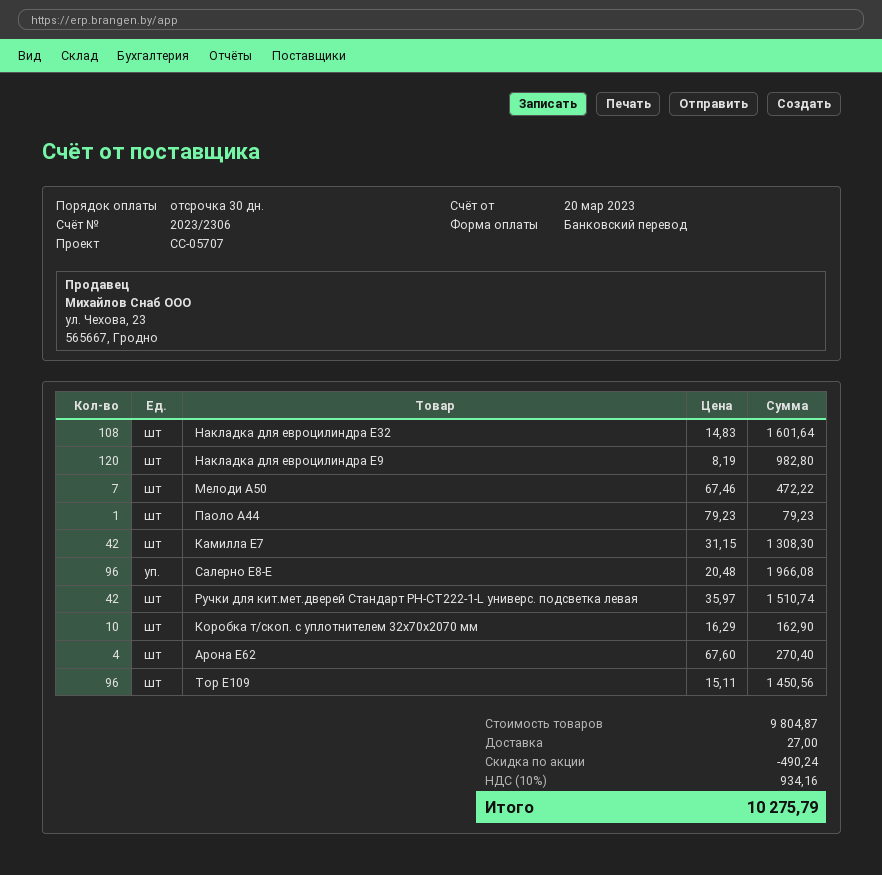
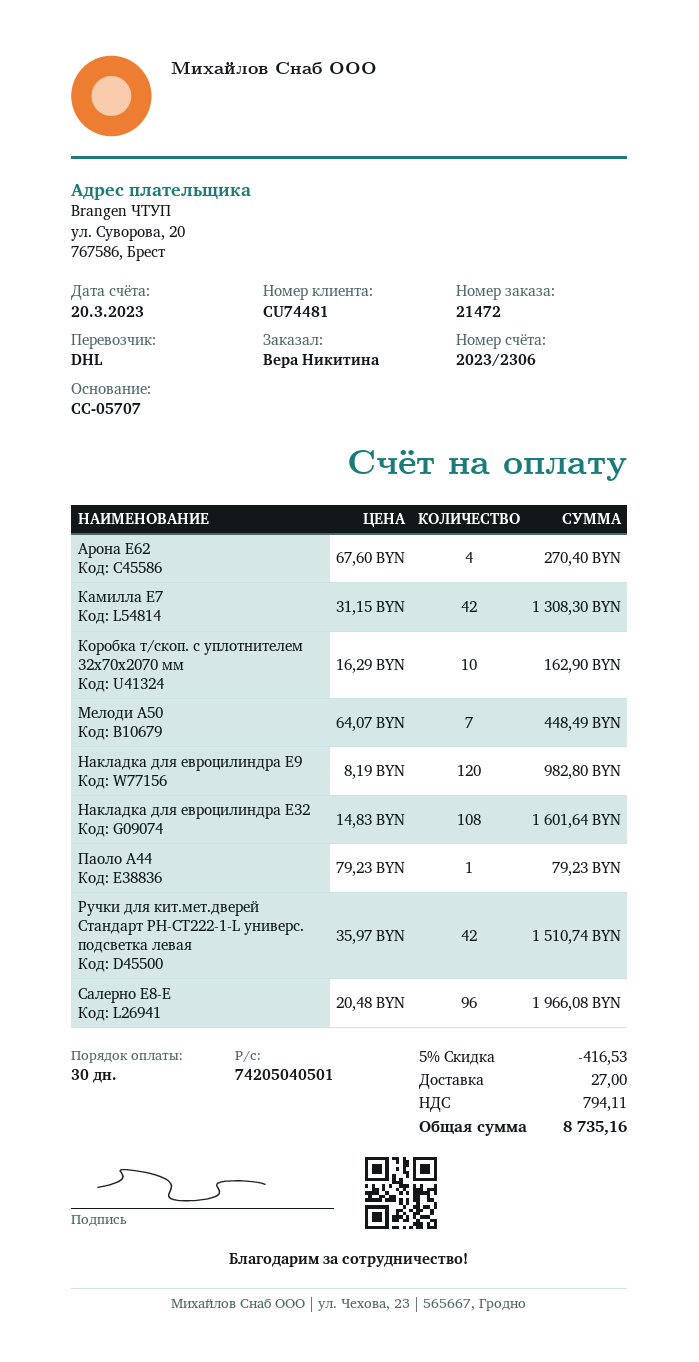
Мелоди A50: 7 x 67.46 = 472.22 -> 7 x 64.07 = 448.49
Тор E109: 96 x 15.11 = 1450.56 -> none
discount: 490.24 -> 416.53
tax: 934.16 -> 794.11
total: 10275.79 -> 8735.16

